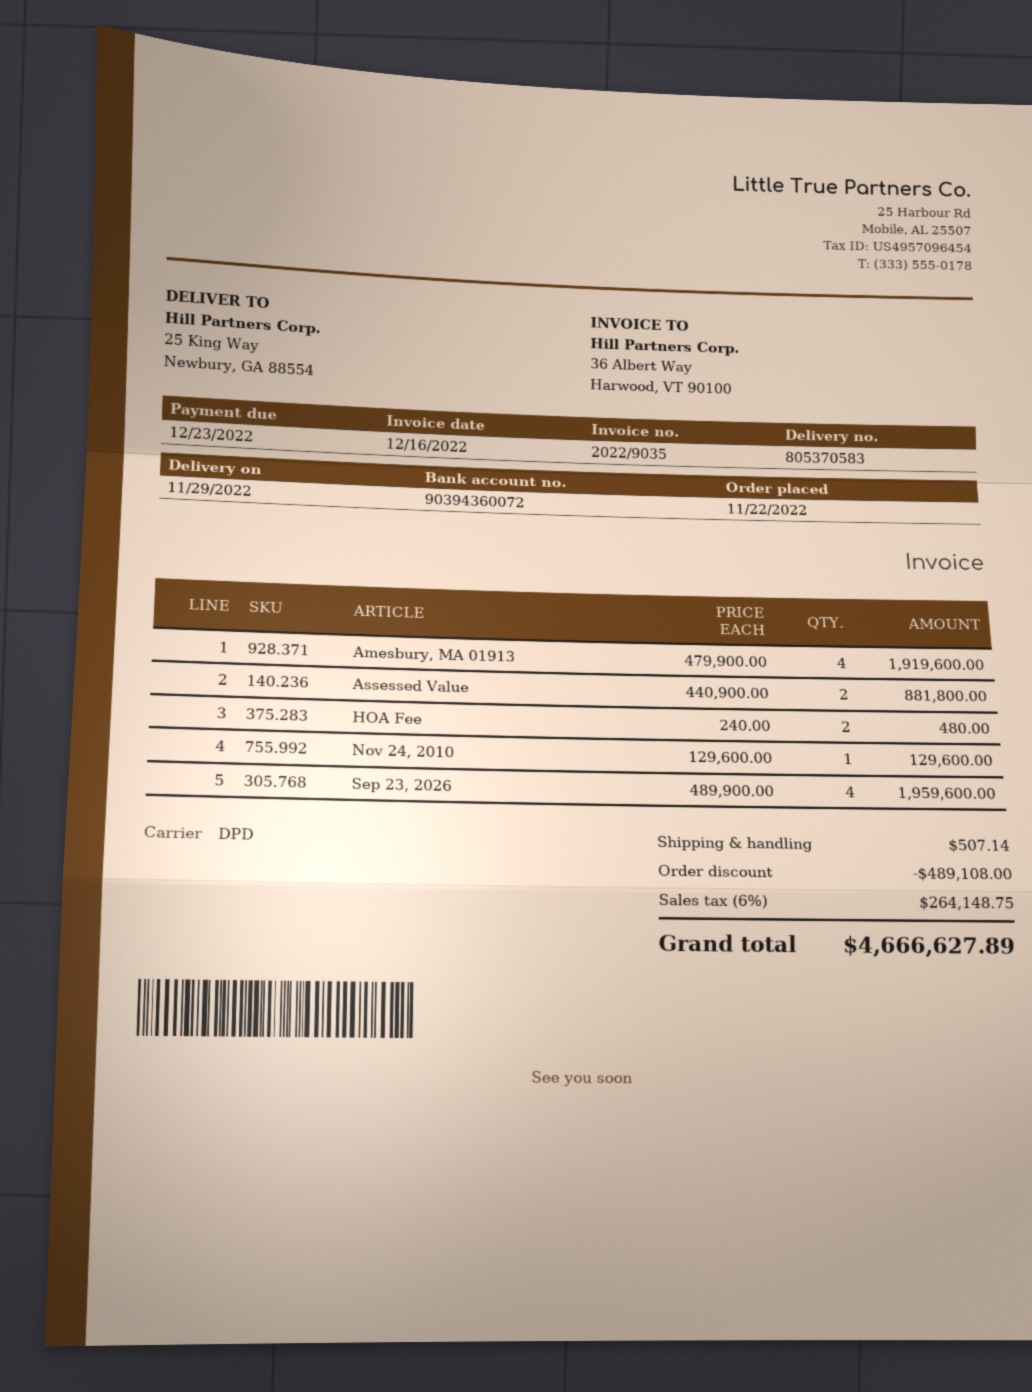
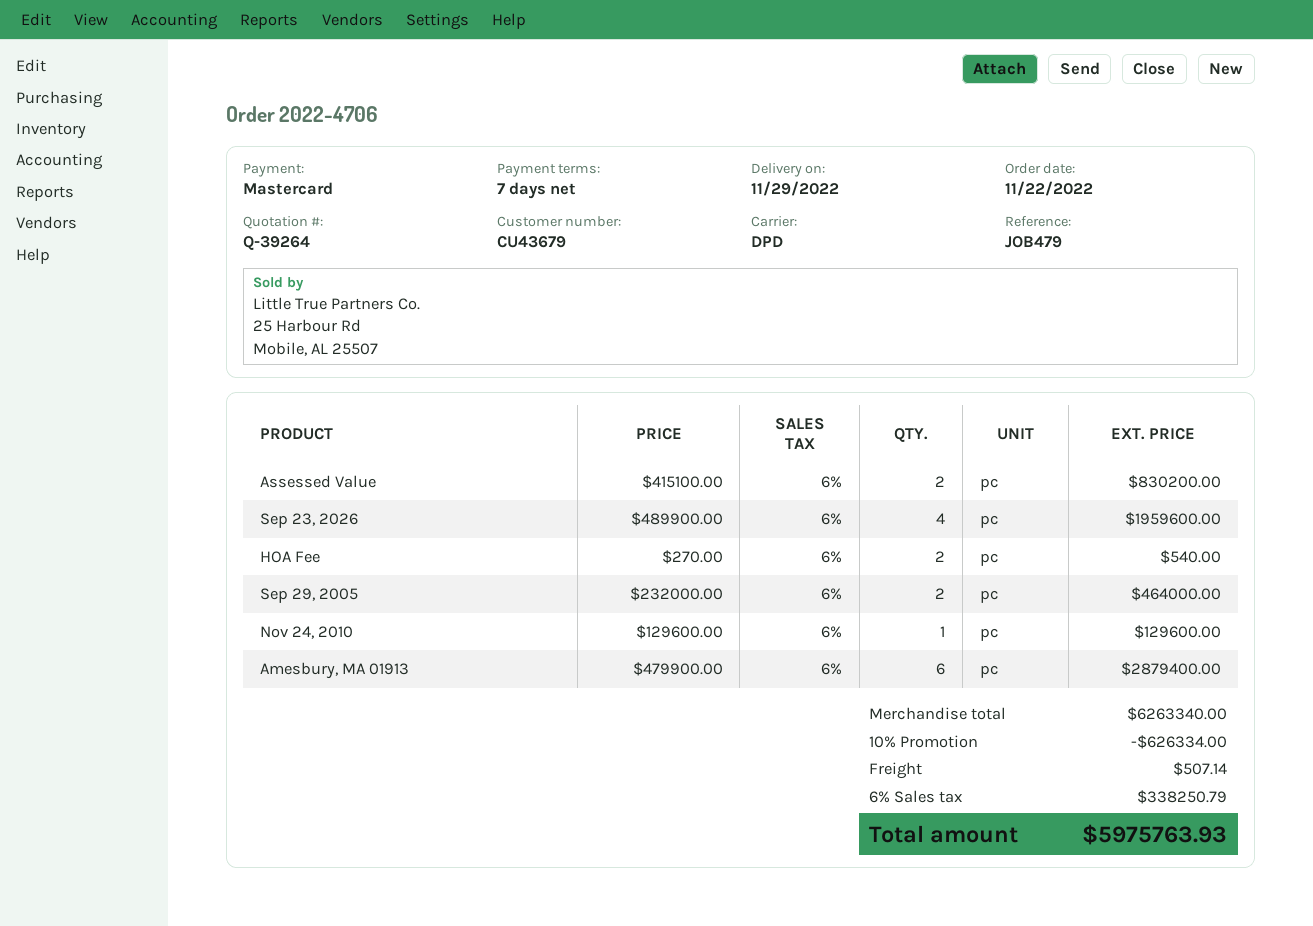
Amesbury, MA 01913: 4 x 479900.00 = 1919600.00 -> 6 x 479900.00 = 2879400.00
Assessed Value: 2 x 440900.00 = 881800.00 -> 2 x 415100.00 = 830200.00
HOA Fee: 2 x 240.00 = 480.00 -> 2 x 270.00 = 540.00
Sep 29, 2005: none -> 2 x 232000.00 = 464000.00
discount: 489108.00 -> 626334.00
tax: 6% = 264148.75 -> 6% = 338250.79
total: 4666627.89 -> 5975763.93

